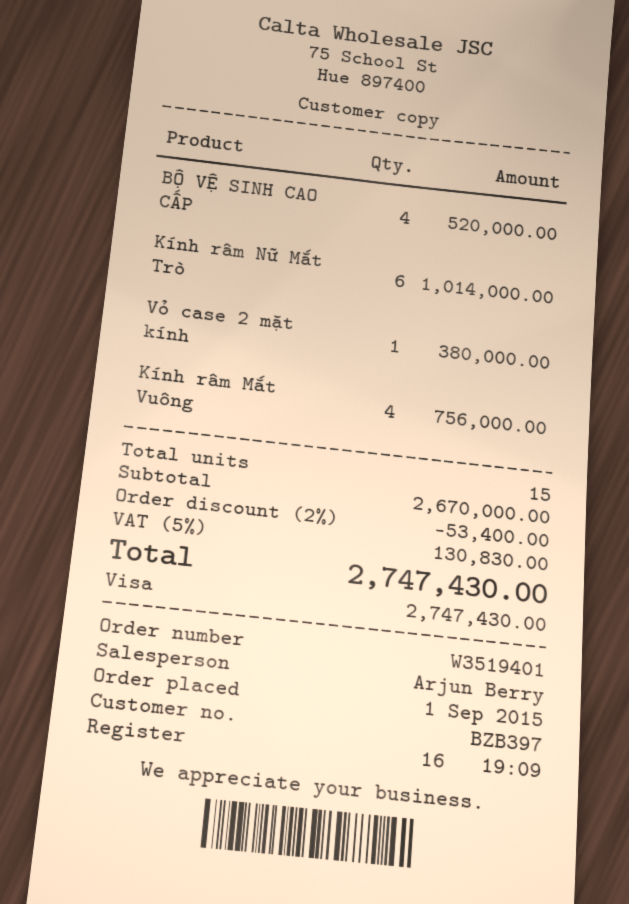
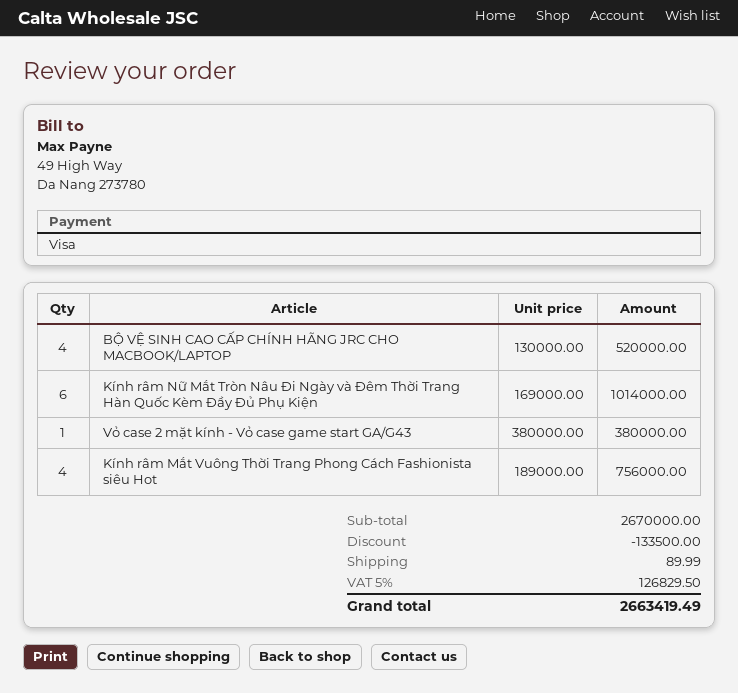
discount: 53400.00 -> 133500.00
shipping: none -> 89.99
tax: 5% = 130830.00 -> 5% = 126829.50
total: 2747430.00 -> 2663419.49

